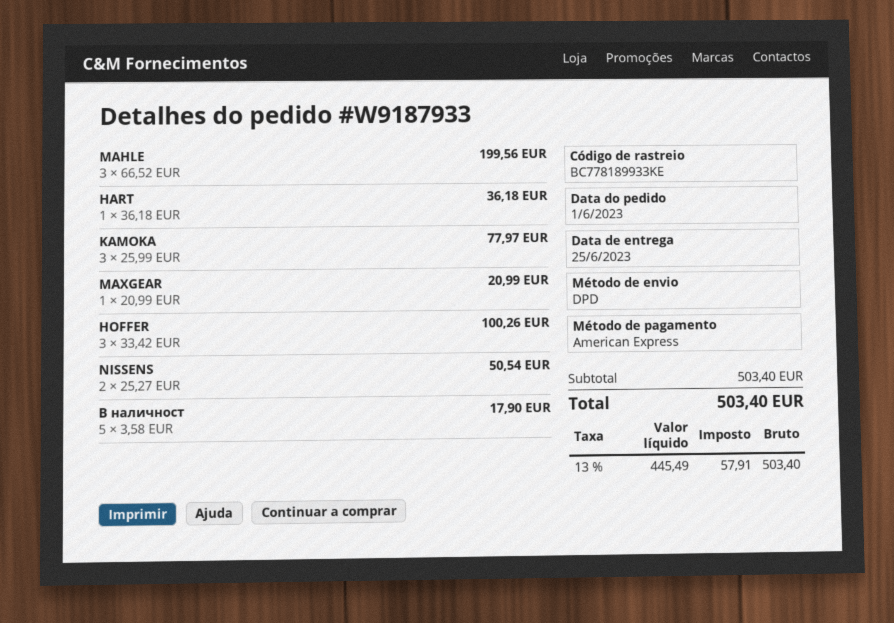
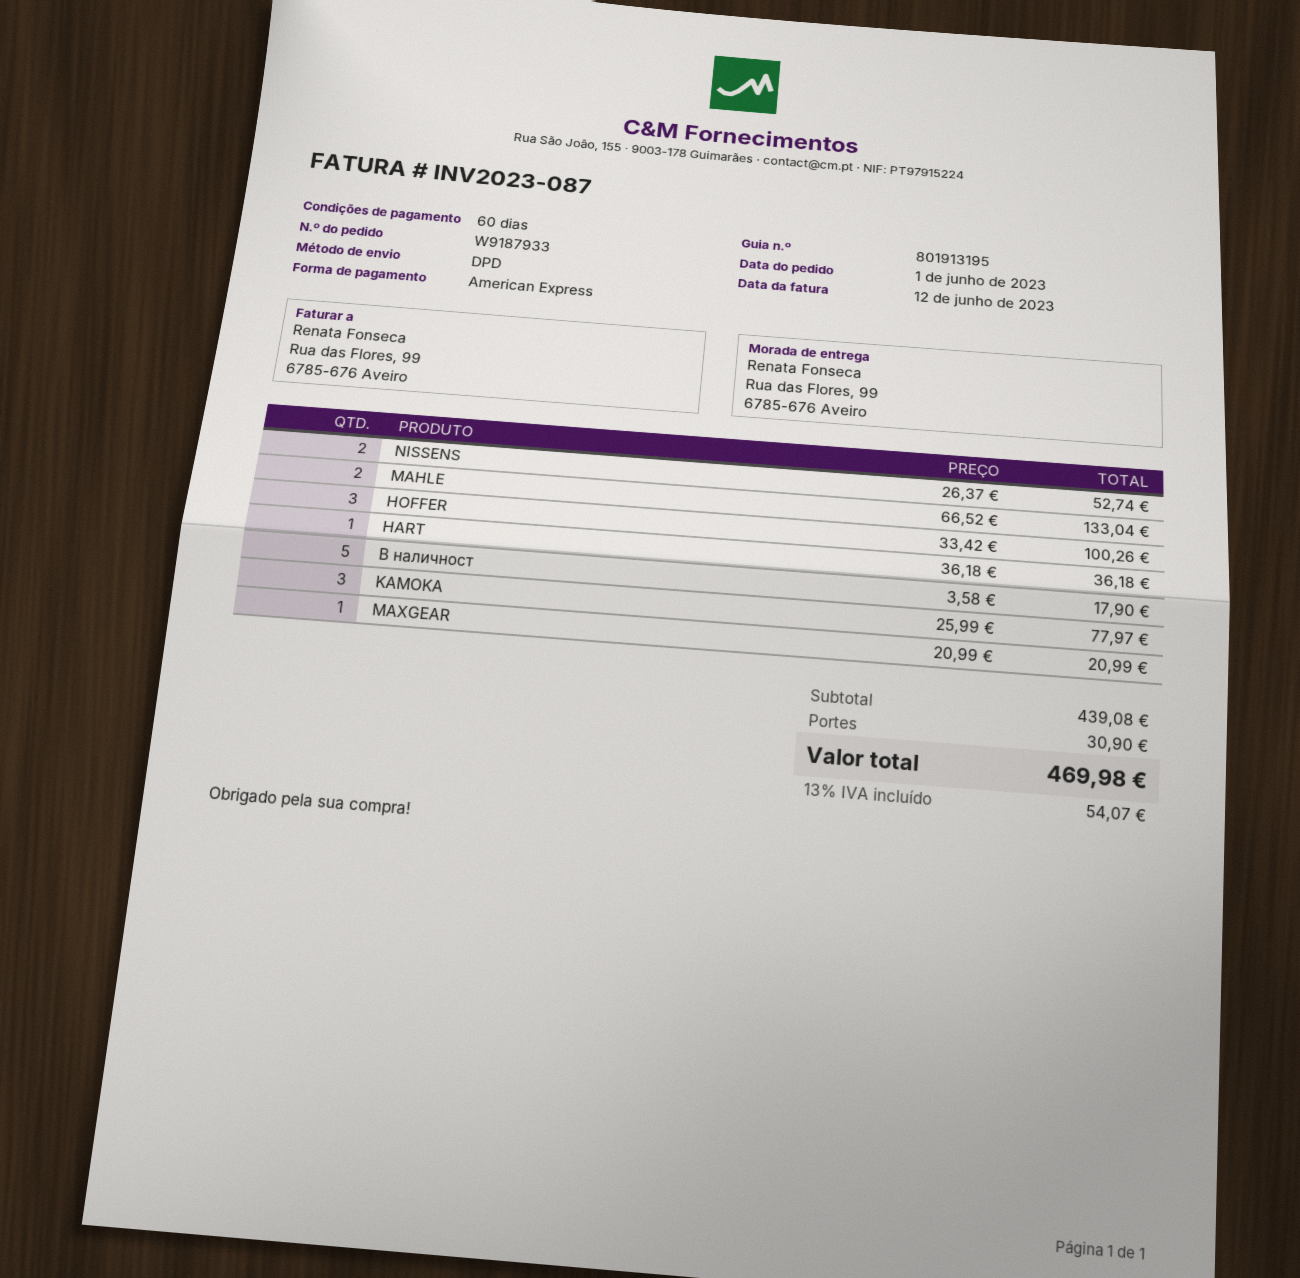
MAHLE: 3 x 66.52 = 199.56 -> 2 x 66.52 = 133.04
NISSENS: 2 x 25.27 = 50.54 -> 2 x 26.37 = 52.74
subtotal: 503.40 -> 439.08
shipping: none -> 30.90
tax: 13% = 57.91 -> 13% = 54.07
total: 503.40 -> 469.98

